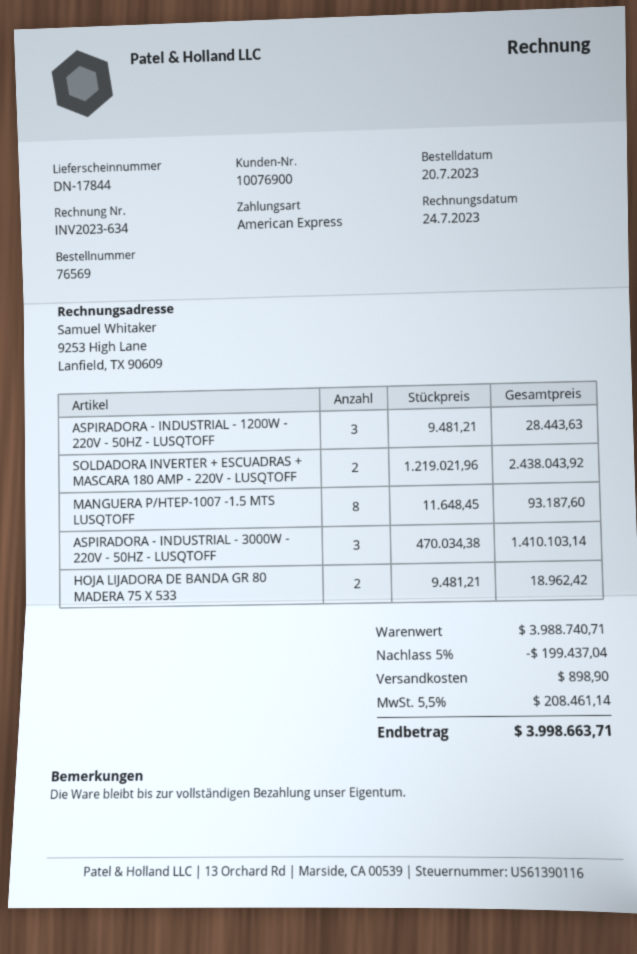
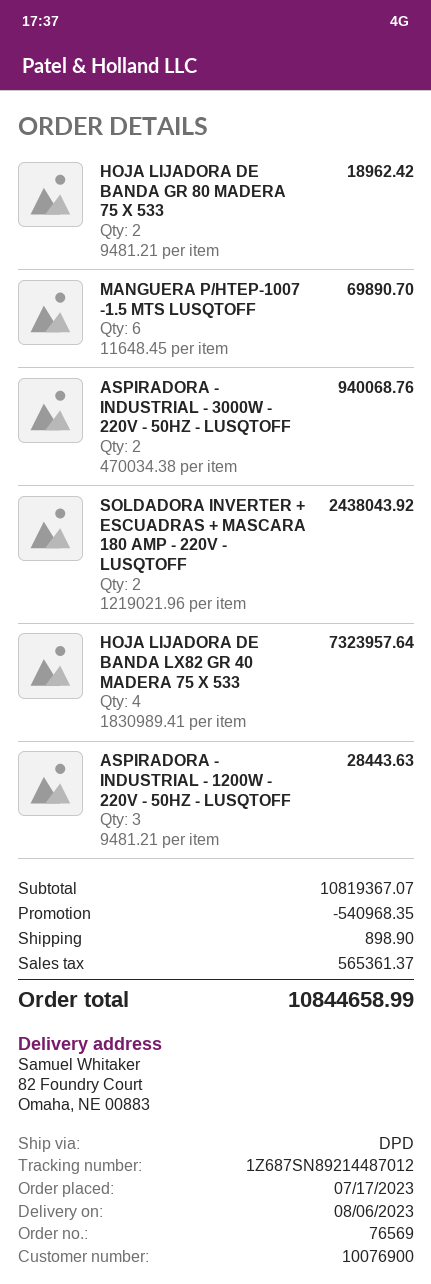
order date: 2023-07-20 -> 2023-07-17
MANGUERA P/HTEP-1007 -1.5 MTS LUSQTOFF: 8 x 11648.45 = 93187.60 -> 6 x 11648.45 = 69890.70
ASPIRADORA - INDUSTRIAL - 3000W - 220V - 50HZ - LUSQTOFF: 3 x 470034.38 = 1410103.14 -> 2 x 470034.38 = 940068.76
HOJA LIJADORA DE BANDA LX82 GR 40 MADERA 75 X 533: none -> 4 x 1830989.41 = 7323957.64
subtotal: 3988740.71 -> 10819367.07
discount: 199437.04 -> 540968.35
tax: 208461.14 -> 565361.37
total: 3998663.71 -> 10844658.99

